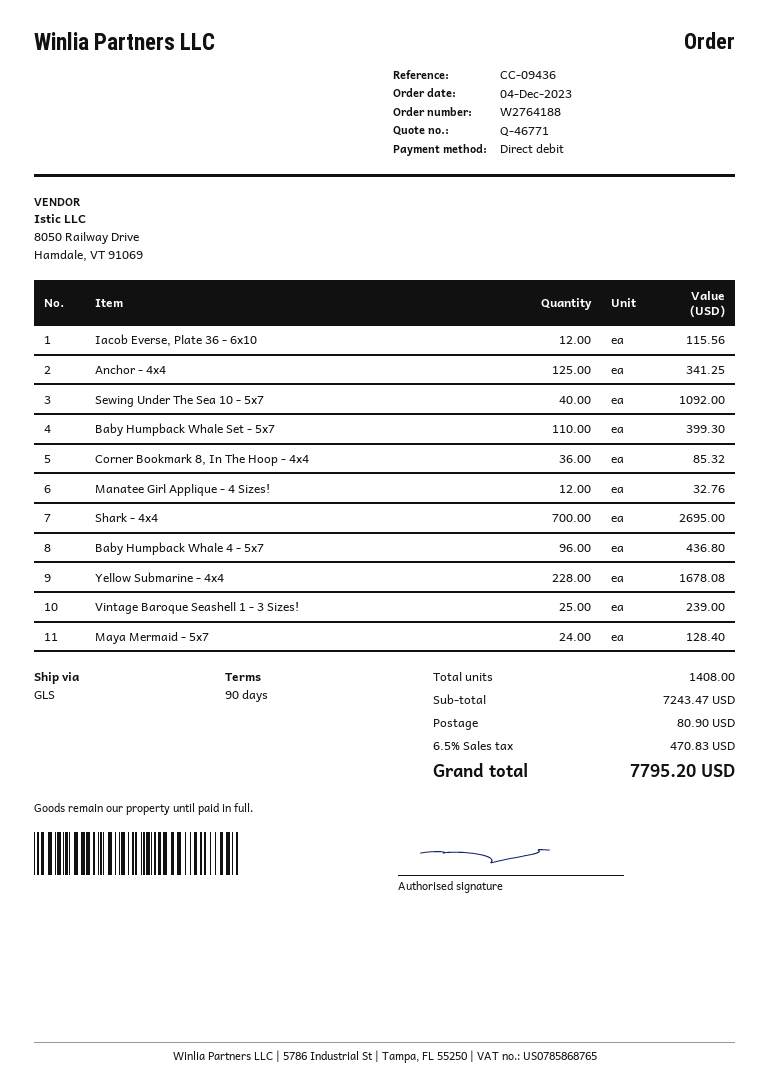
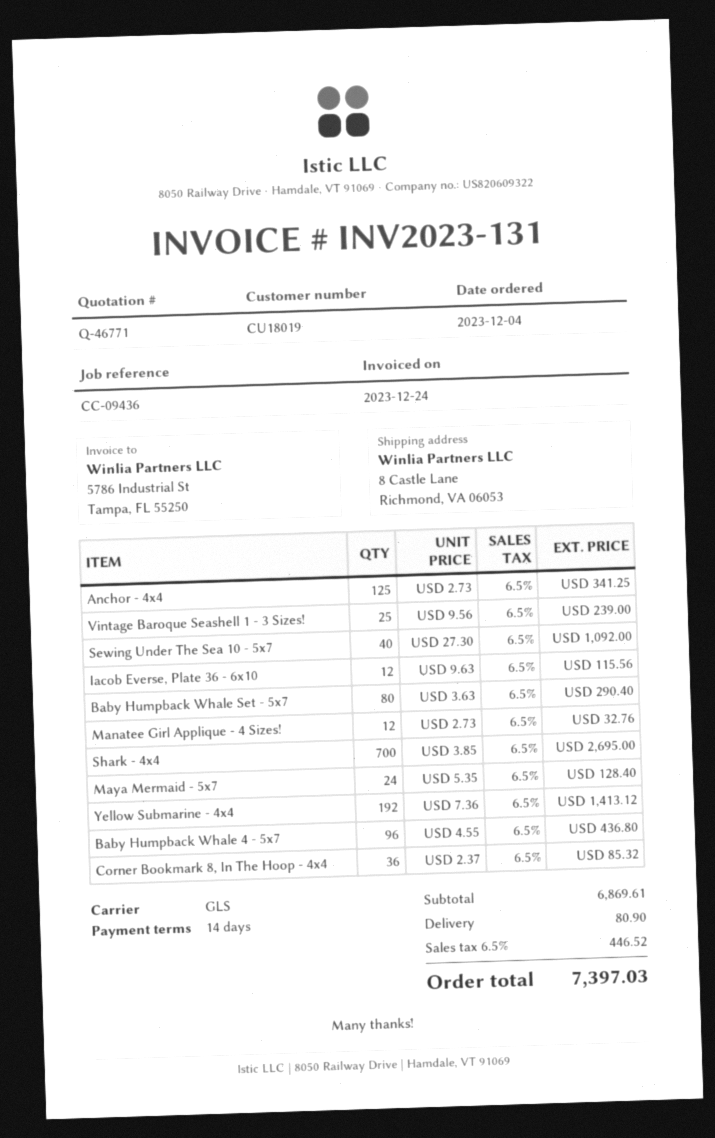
payment terms: 90 days -> 14 days
Baby Humpback Whale Set - 5x7: 110 for 399.30 -> 80 for 290.40
Yellow Submarine - 4x4: 228 for 1678.08 -> 192 for 1413.12
subtotal: 7243.47 -> 6869.61
tax: 6.5% = 470.83 -> 6.5% = 446.52
total: 7795.20 -> 7397.03

